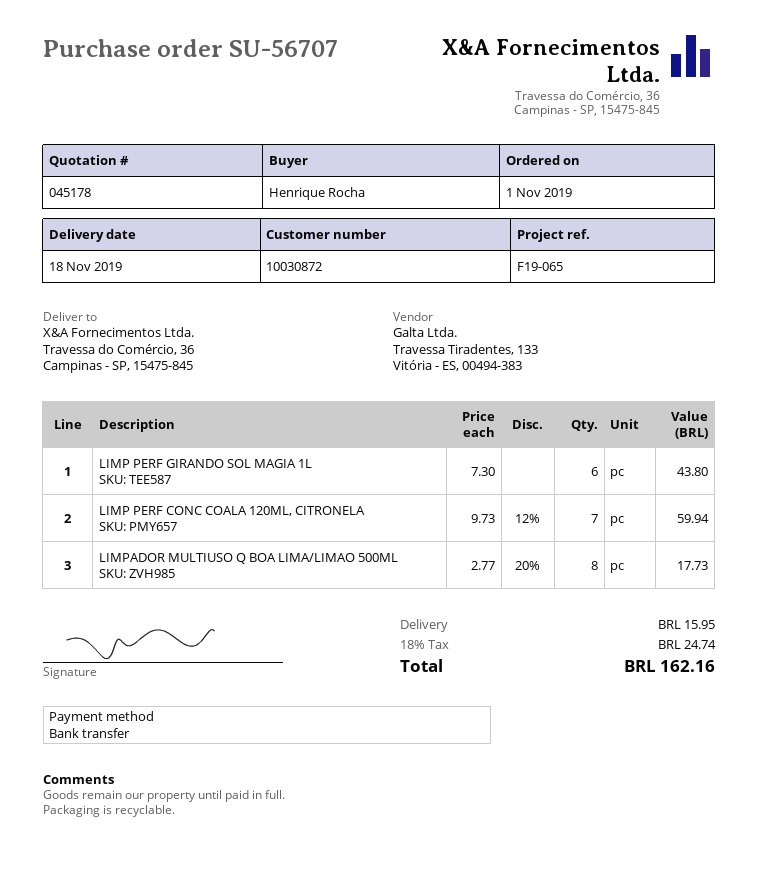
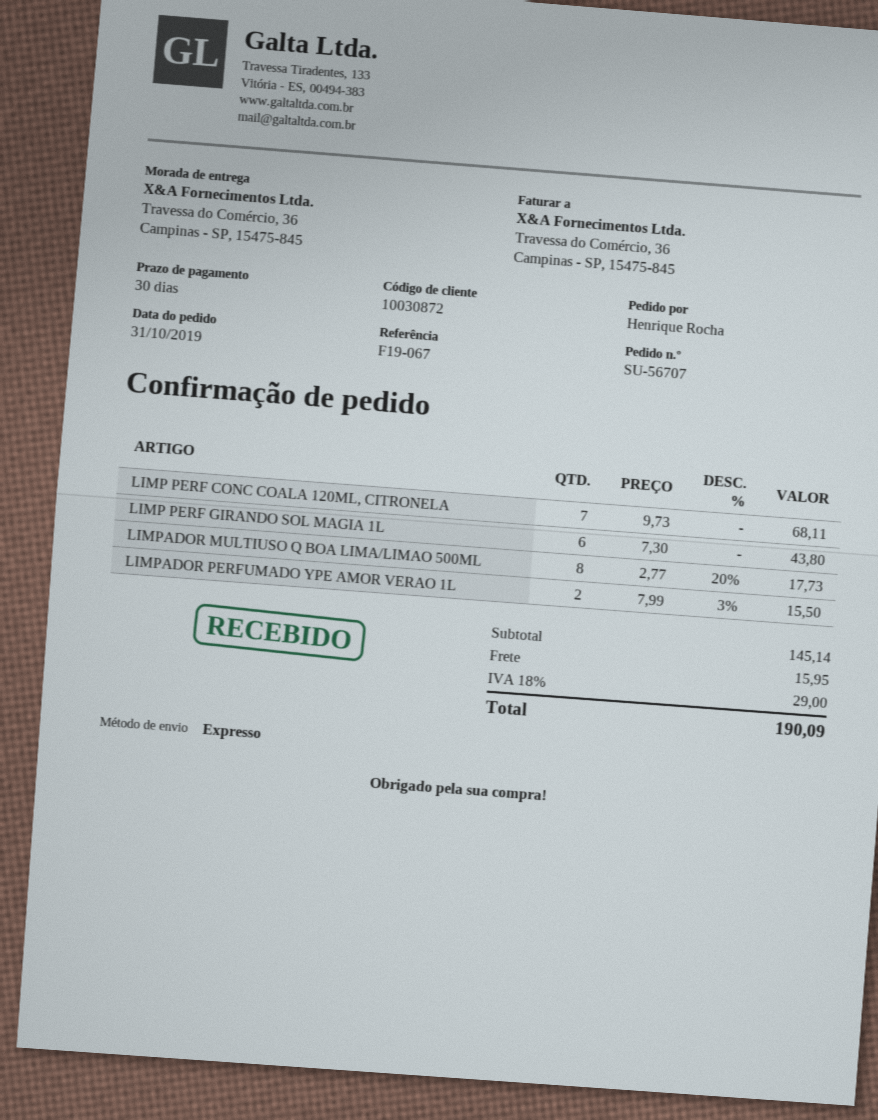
order date: 2019-11-01 -> 2019-10-31
reference: F19-065 -> F19-067
LIMP PERF CONC COALA 120ML, CITRONELA: 7 x 9.73 - 12% = 59.94 -> 7 x 9.73 = 68.11
LIMPADOR PERFUMADO YPE AMOR VERAO 1L: none -> 2 x 7.99 - 3% = 15.50
tax: 18% = 24.74 -> 18% = 29.00
total: 162.16 -> 190.09

